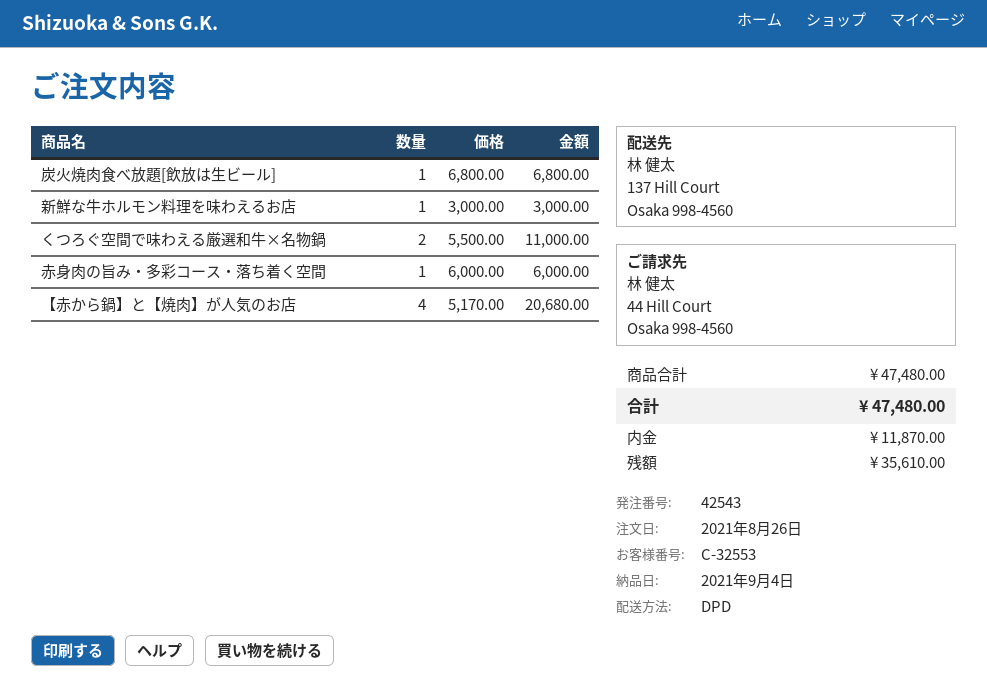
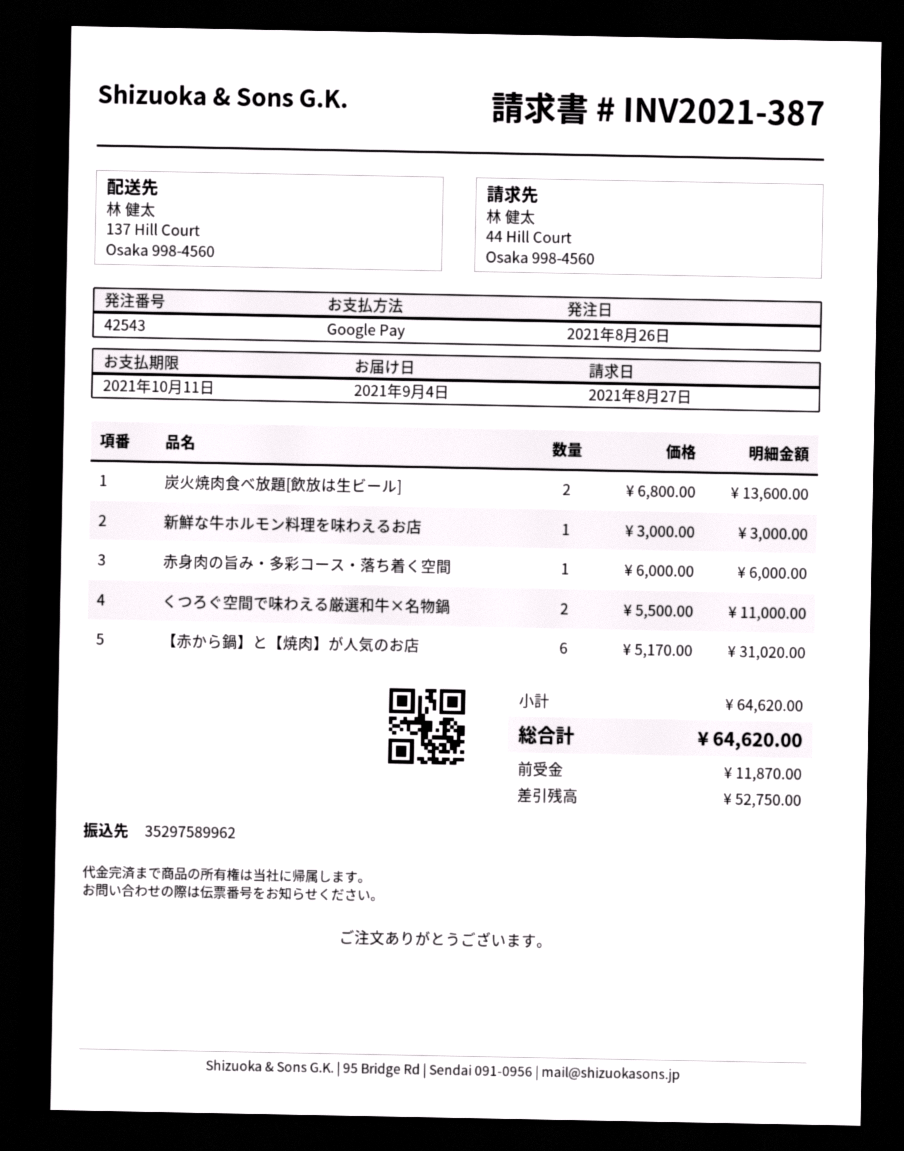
炭火焼肉食べ放題[飲放は生ビール]: 1 x 6800.00 = 6800.00 -> 2 x 6800.00 = 13600.00
【赤から鍋】と【焼肉】が人気のお店: 4 x 5170.00 = 20680.00 -> 6 x 5170.00 = 31020.00
subtotal: 47480.00 -> 64620.00
total: 47480.00 -> 64620.00
balance: 35610.00 -> 52750.00

